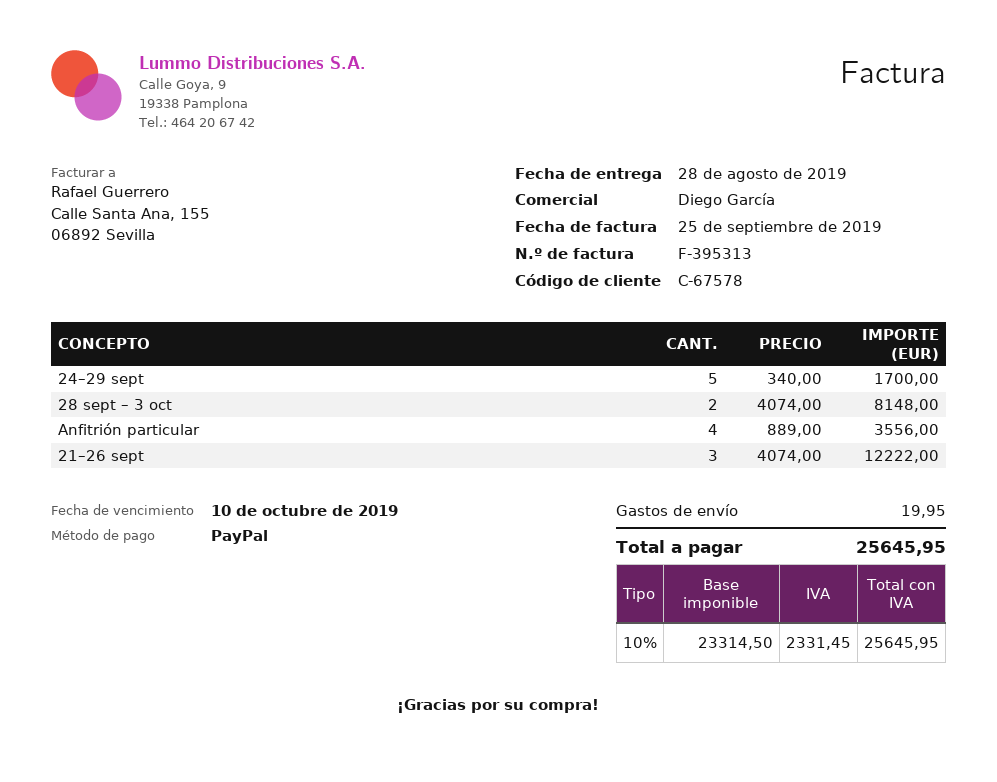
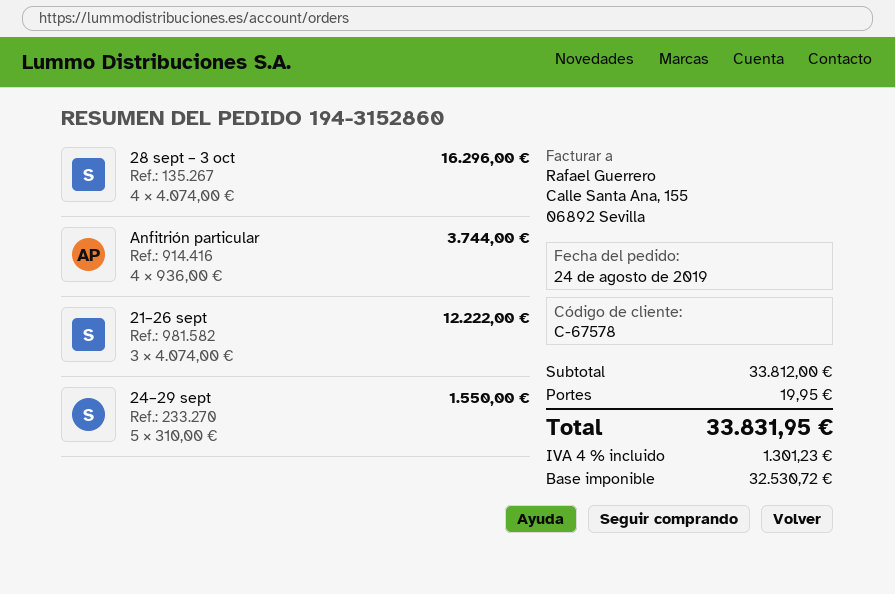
24–29 sept: 5 x 340.00 = 1700.00 -> 5 x 310.00 = 1550.00
28 sept – 3 oct: 2 x 4074.00 = 8148.00 -> 4 x 4074.00 = 16296.00
Anfitrión particular: 4 x 889.00 = 3556.00 -> 4 x 936.00 = 3744.00
net: 23314.50 -> 32530.72
tax: 10% = 2331.45 -> 4% = 1301.23
total: 25645.95 -> 33831.95

